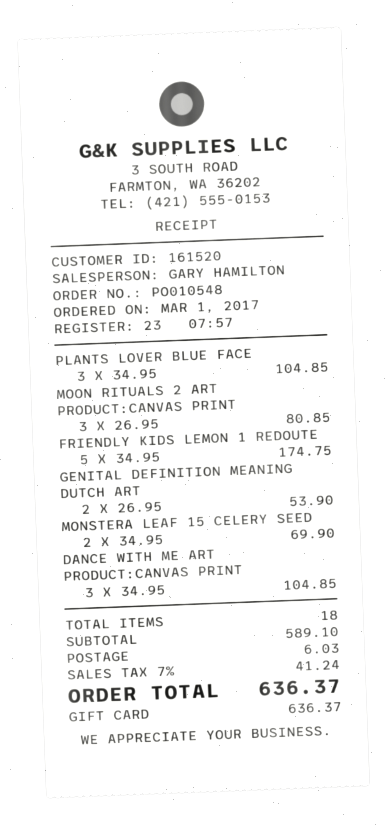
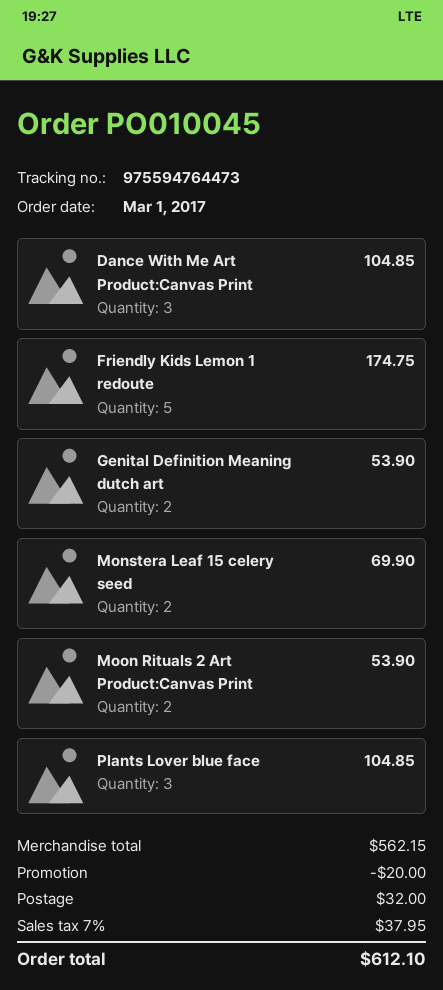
order number: PO010548 -> PO010045
MOON RITUALS 2 ART PRODUCT:CANVAS PRINT: 3 for 80.85 -> 2 for 53.90
subtotal: 589.10 -> 562.15
discount: none -> 20.00
shipping: 6.03 -> 32.00
tax: 7% = 41.24 -> 7% = 37.95
total: 636.37 -> 612.10

